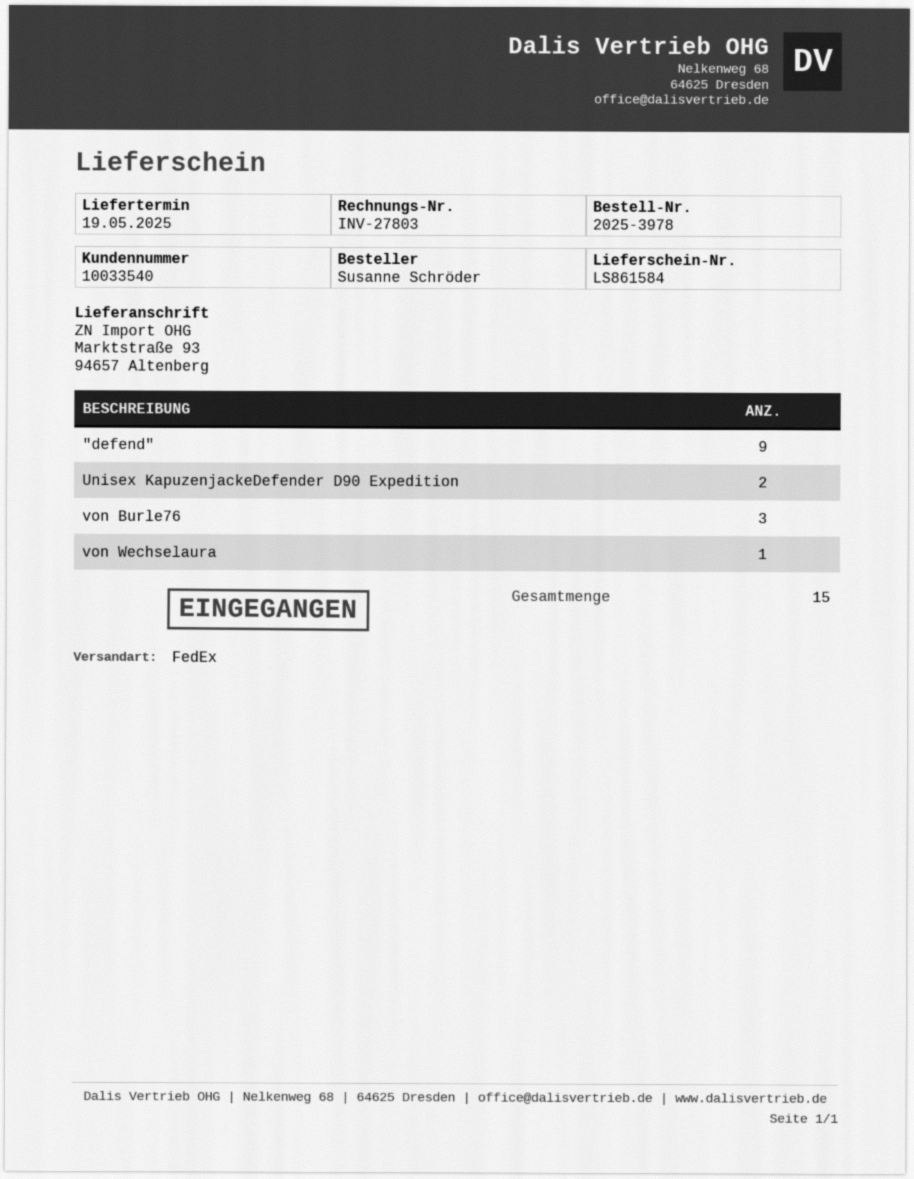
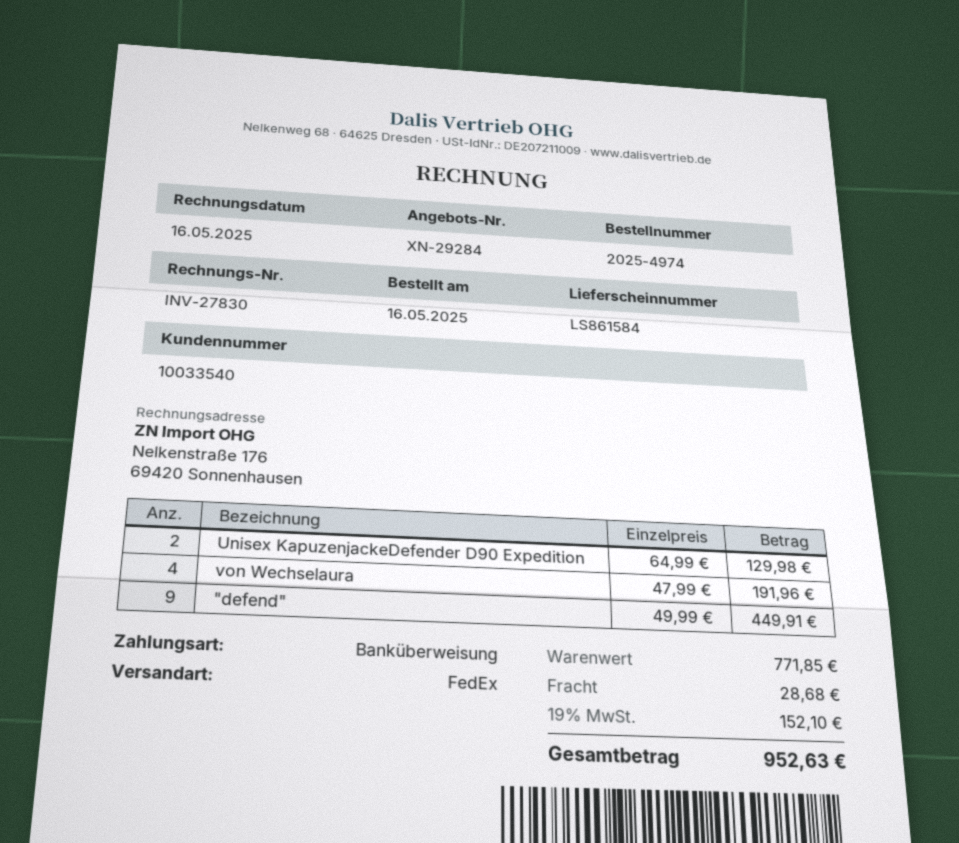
order number: 2025-3978 -> 2025-4974
invoice number: INV-27803 -> INV-27830
von Burle76: 3 -> none
von Wechselaura: 1 -> 4

